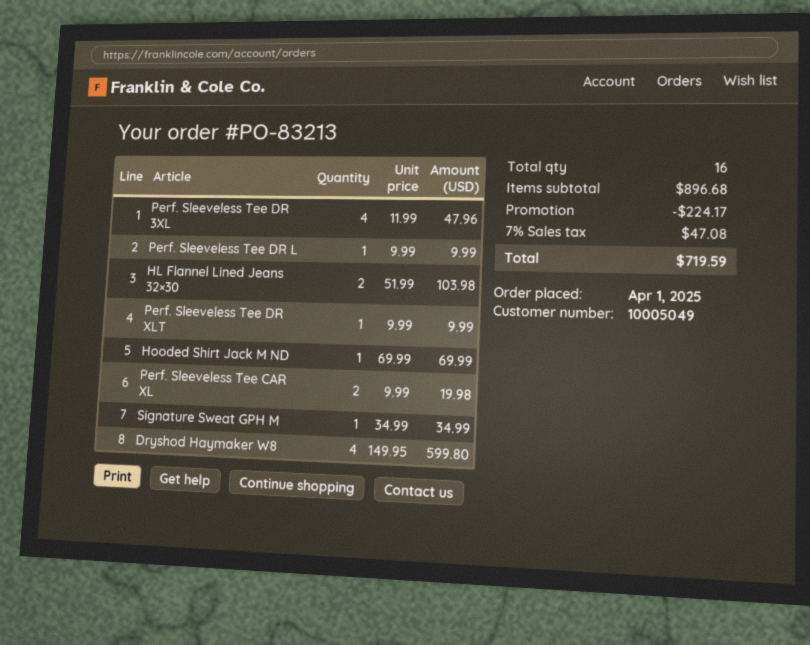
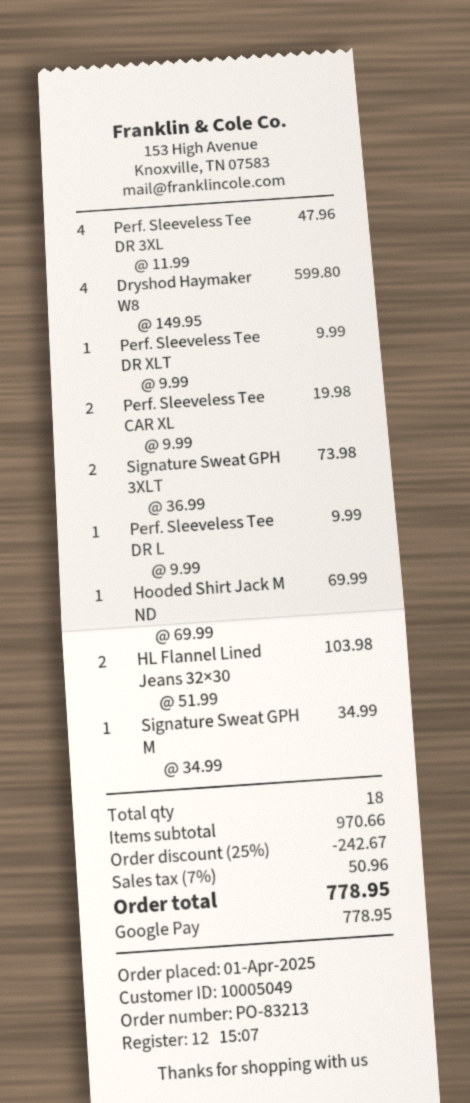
Signature Sweat GPH 3XLT: none -> 2 x 36.99 = 73.98
total quantity: 16 -> 18
subtotal: 896.68 -> 970.66
discount: 224.17 -> 242.67
tax: 7% = 47.08 -> 7% = 50.96
total: 719.59 -> 778.95

